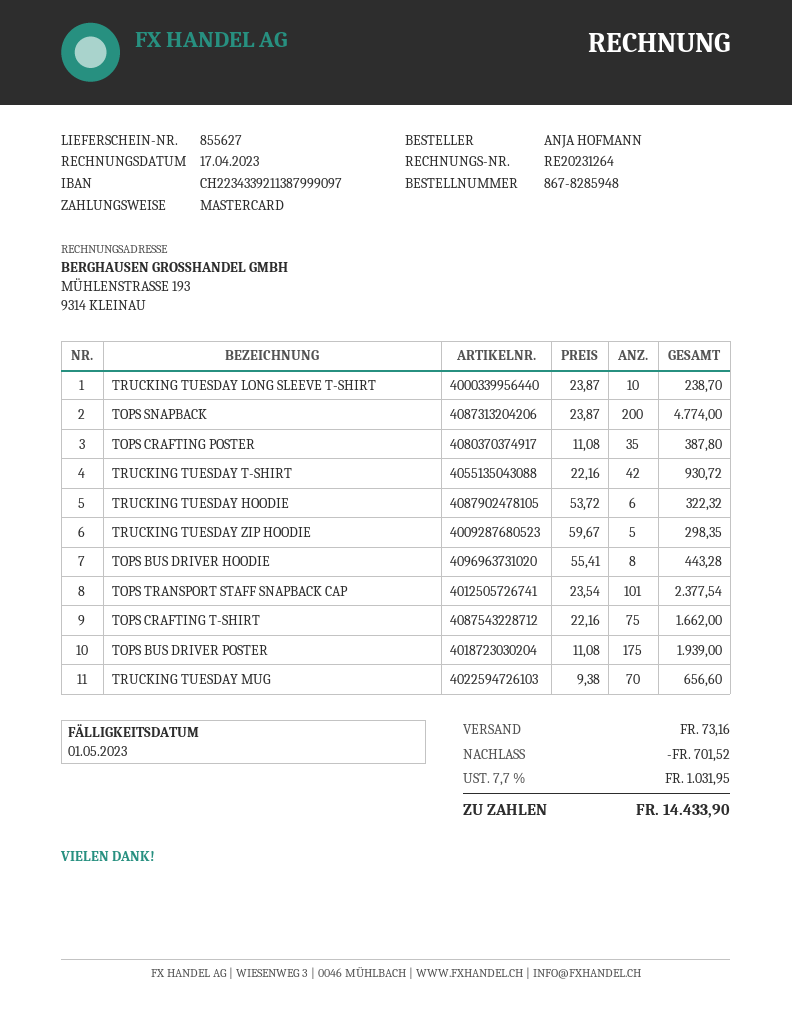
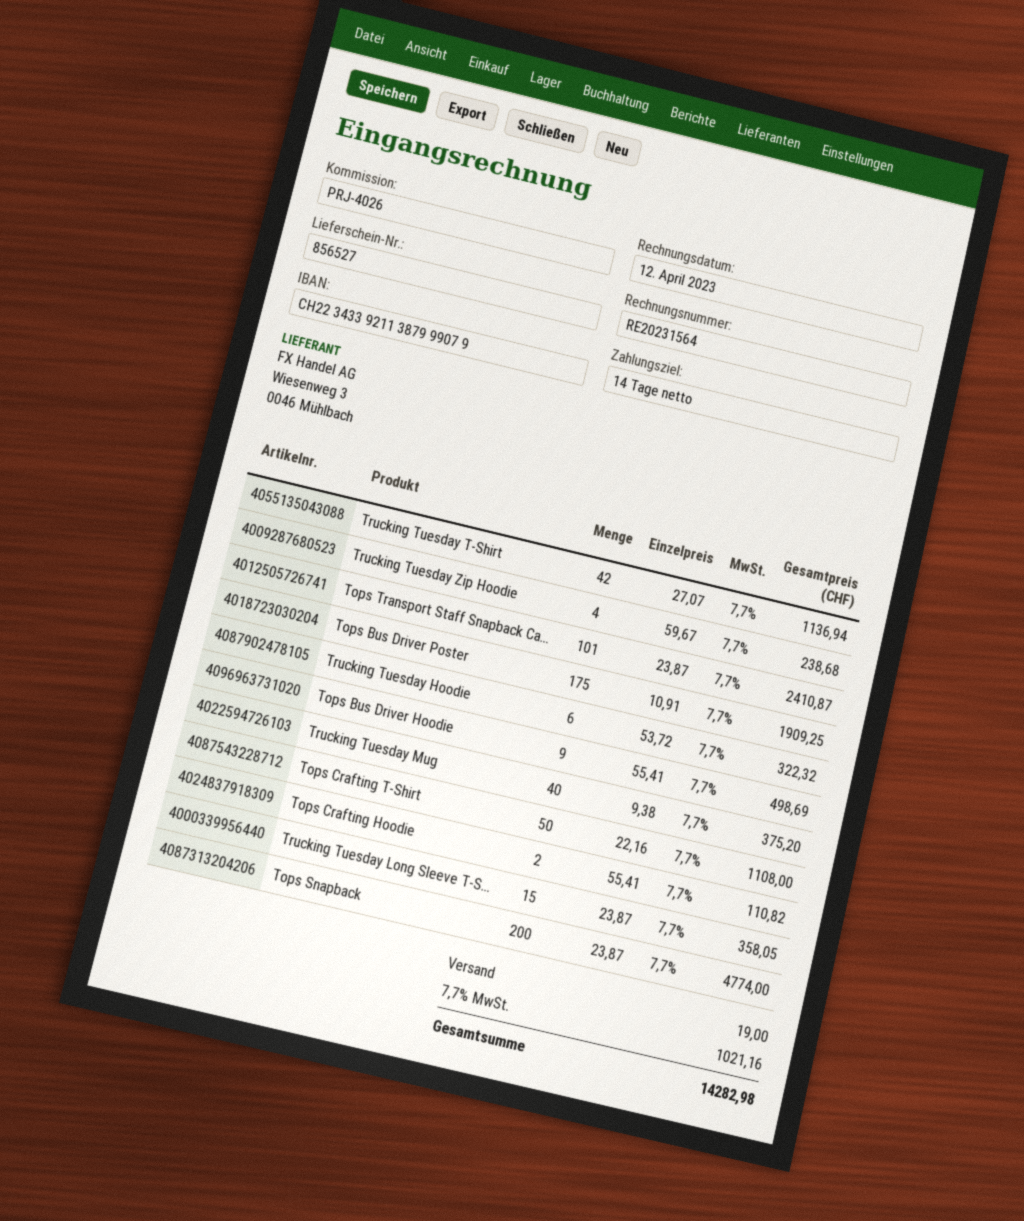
delivery note number: 855627 -> 856527
invoice number: RE20231264 -> RE20231564
invoice date: 2023-04-17 -> 2023-04-12
bank account: CH2234339211387999097 -> CH2234339211387999079
TRUCKING TUESDAY LONG SLEEVE T-SHIRT: 10 x 23.87 = 238.70 -> 15 x 23.87 = 358.05
TOPS CRAFTING POSTER: 35 x 11.08 = 387.80 -> none
TRUCKING TUESDAY T-SHIRT: 42 x 22.16 = 930.72 -> 42 x 27.07 = 1136.94
TRUCKING TUESDAY ZIP HOODIE: 5 x 59.67 = 298.35 -> 4 x 59.67 = 238.68
TOPS BUS DRIVER HOODIE: 8 x 55.41 = 443.28 -> 9 x 55.41 = 498.69
TOPS TRANSPORT STAFF SNAPBACK CAP: 101 x 23.54 = 2377.54 -> 101 x 23.87 = 2410.87
TOPS CRAFTING T-SHIRT: 75 x 22.16 = 1662.00 -> 50 x 22.16 = 1108.00
TOPS BUS DRIVER POSTER: 175 x 11.08 = 1939.00 -> 175 x 10.91 = 1909.25
TRUCKING TUESDAY MUG: 70 x 9.38 = 656.60 -> 40 x 9.38 = 375.20
Tops Crafting Hoodie: none -> 2 x 55.41 = 110.82
discount: 701.52 -> none
shipping: 73.16 -> 19.00
tax: 7.7% = 1031.95 -> 7.7% = 1021.16
total: 14433.90 -> 14282.98

